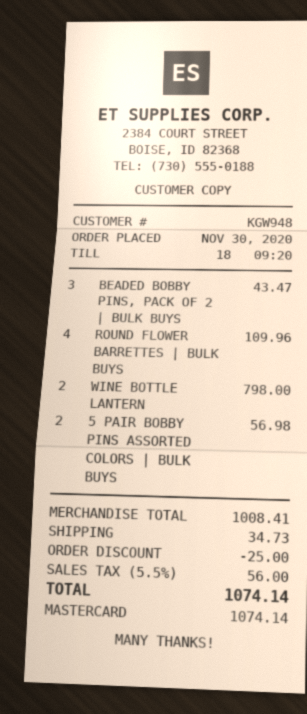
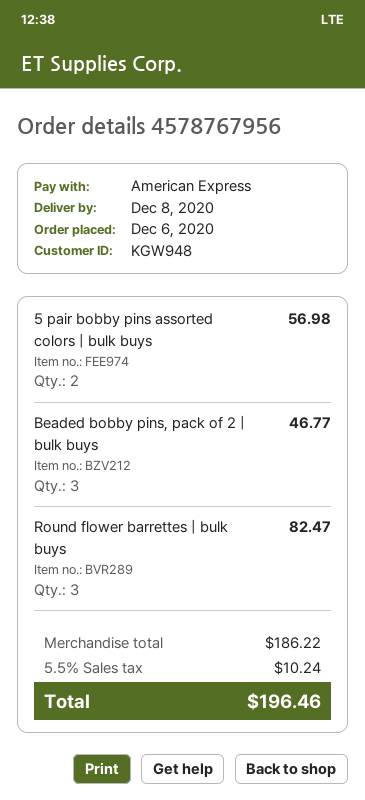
order date: 2020-11-30 -> 2020-12-06
payment method: Mastercard -> American Express
BEADED BOBBY PINS, PACK OF 2 | BULK BUYS: 3 for 43.47 -> 3 for 46.77
ROUND FLOWER BARRETTES | BULK BUYS: 4 for 109.96 -> 3 for 82.47
WINE BOTTLE LANTERN: 2 for 798.00 -> none
subtotal: 1008.41 -> 186.22
discount: 25.00 -> none
shipping: 34.73 -> none
tax: 5.5% = 56.00 -> 5.5% = 10.24
total: 1074.14 -> 196.46

